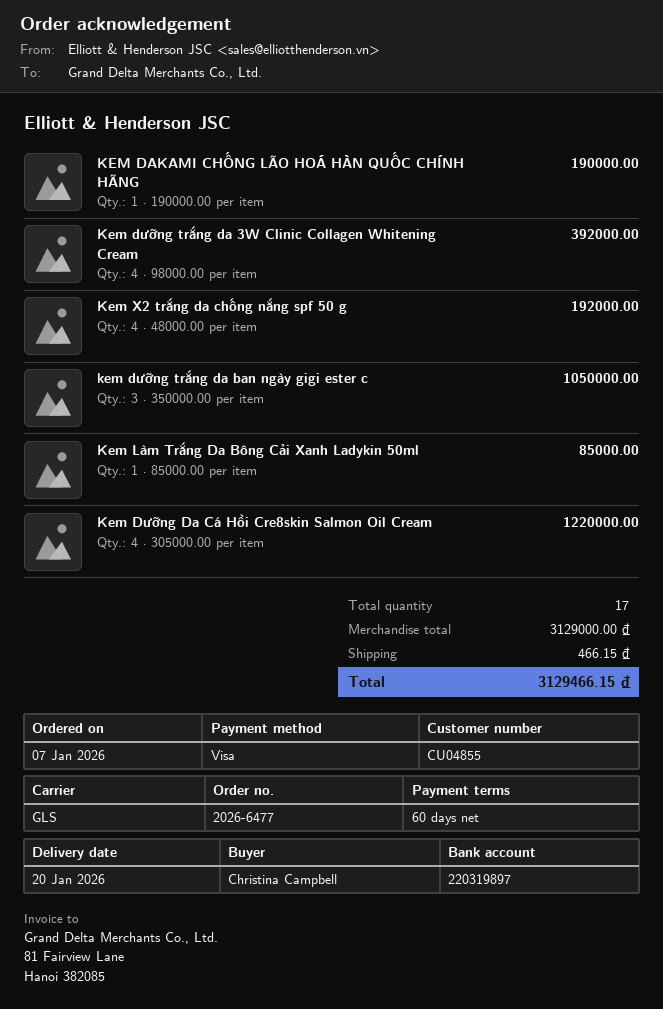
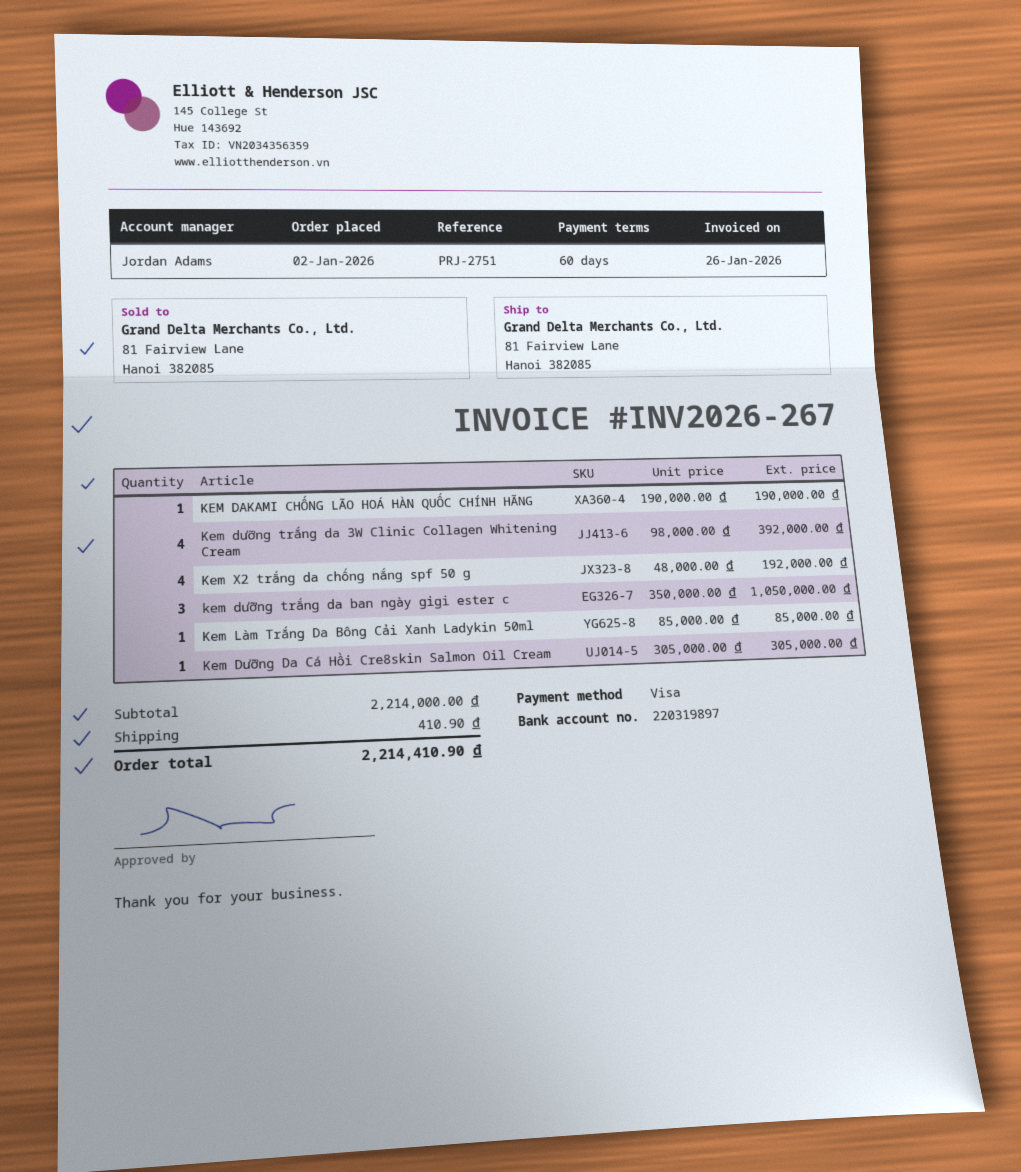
order date: 2026-01-07 -> 2026-01-02
Kem Dưỡng Da Cá Hồi Cre8skin Salmon Oil Cream: 4 x 305000.00 = 1220000.00 -> 1 x 305000.00 = 305000.00
subtotal: 3129000.00 -> 2214000.00
shipping: 466.15 -> 410.90
total: 3129466.15 -> 2214410.90

